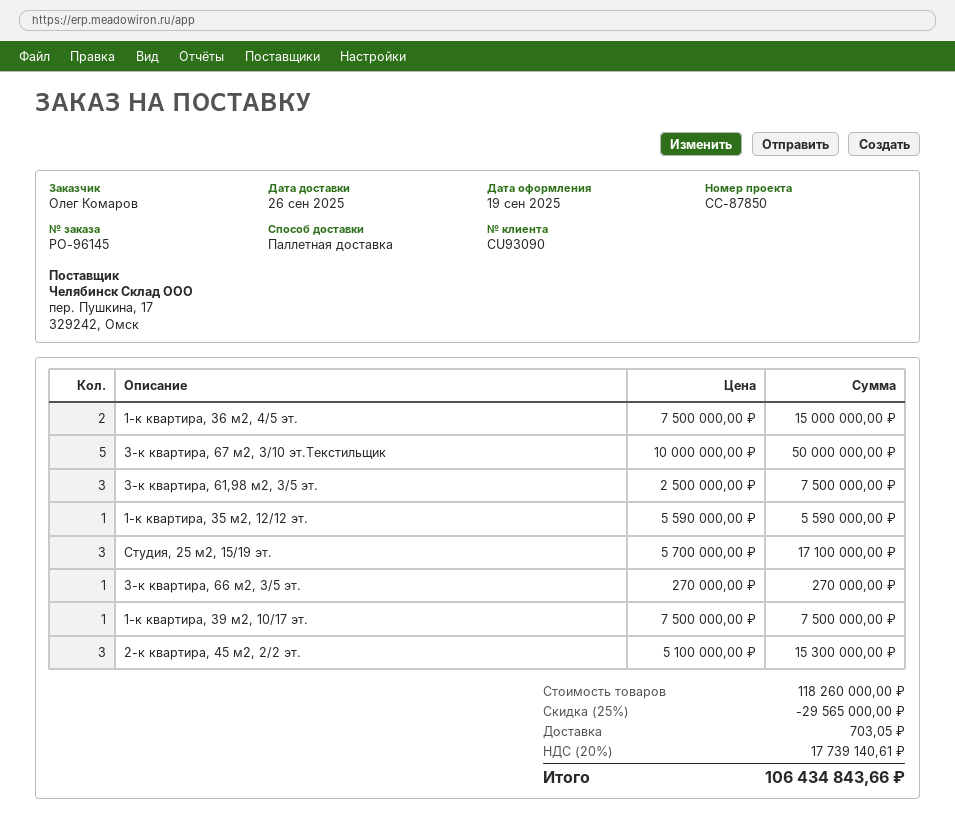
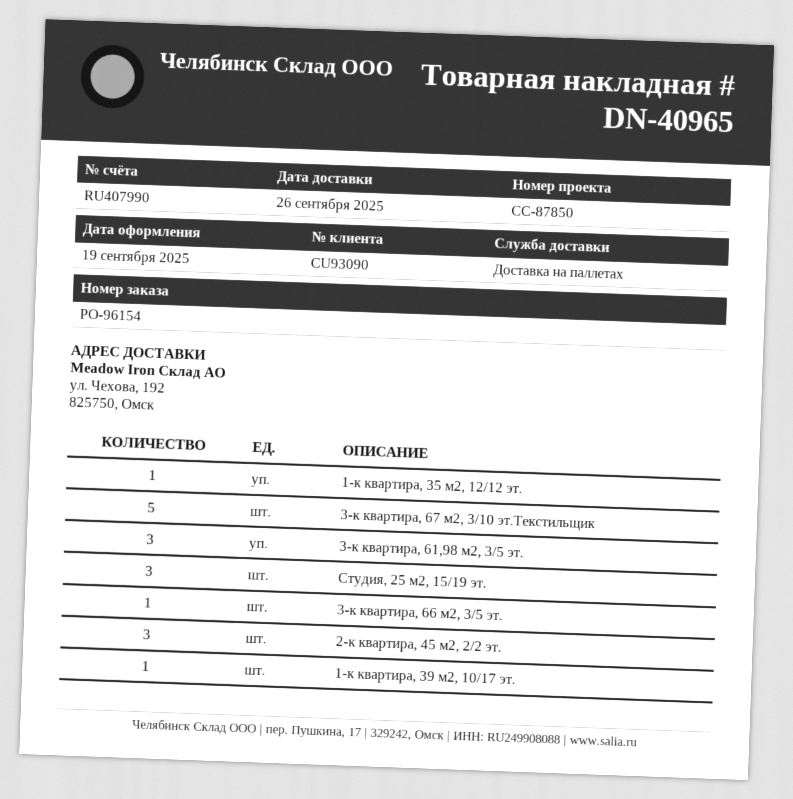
order number: PO-96145 -> PO-96154
1-к квартира, 36 м2, 4/5 эт.: 2 -> none

